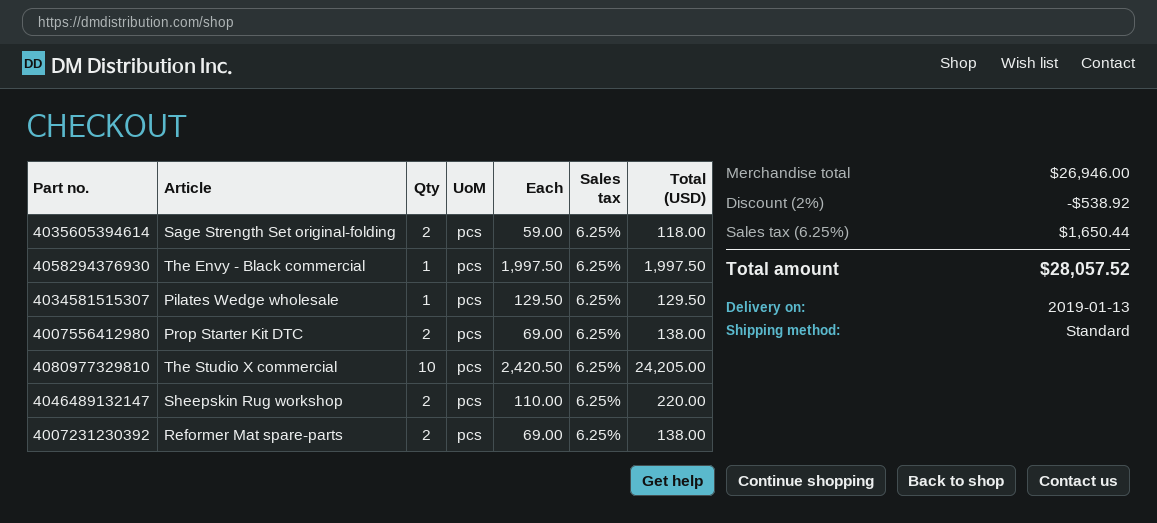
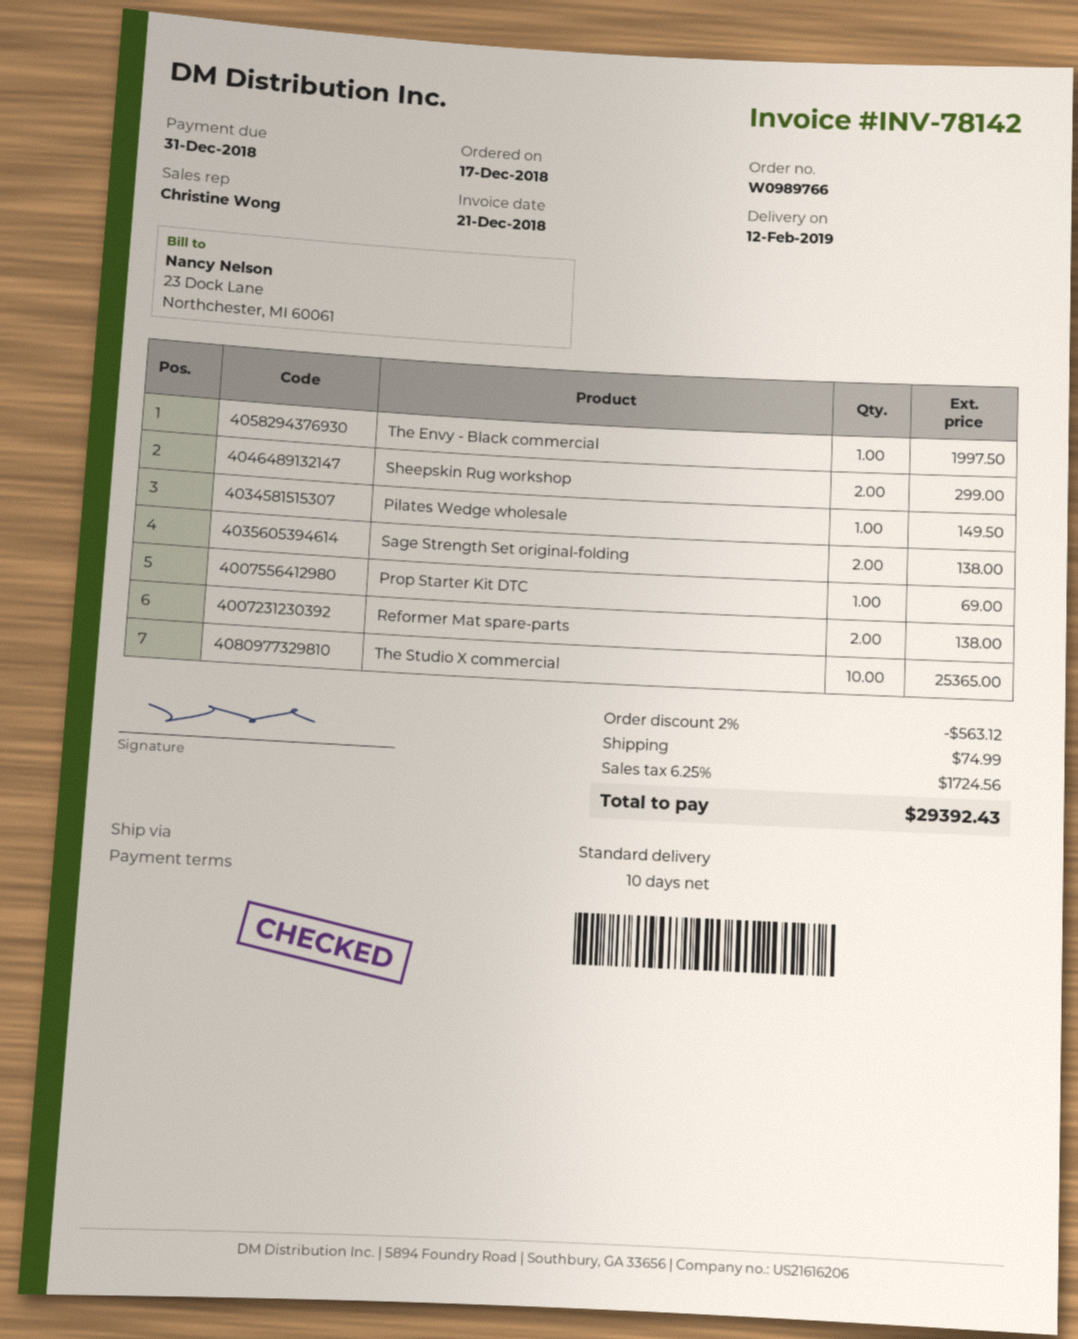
delivery date: 2019-01-13 -> 2019-02-12
Sage Strength Set original-folding: 2 for 118.00 -> 2 for 138.00
Pilates Wedge wholesale: 1 for 129.50 -> 1 for 149.50
Prop Starter Kit DTC: 2 for 138.00 -> 1 for 69.00
The Studio X commercial: 10 for 24205.00 -> 10 for 25365.00
Sheepskin Rug workshop: 2 for 220.00 -> 2 for 299.00
discount: 2% = 538.92 -> 2% = 563.12
shipping: none -> 74.99
tax: 6.25% = 1650.44 -> 6.25% = 1724.56
total: 28057.52 -> 29392.43

